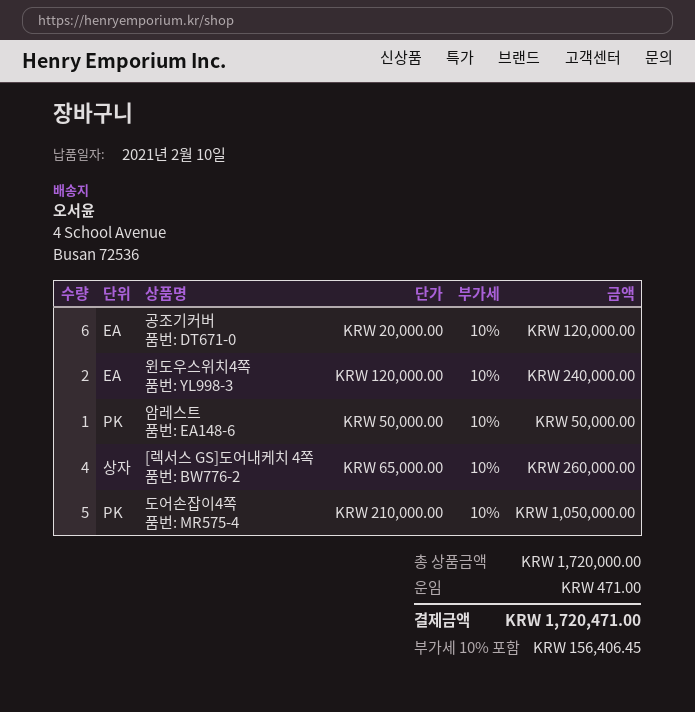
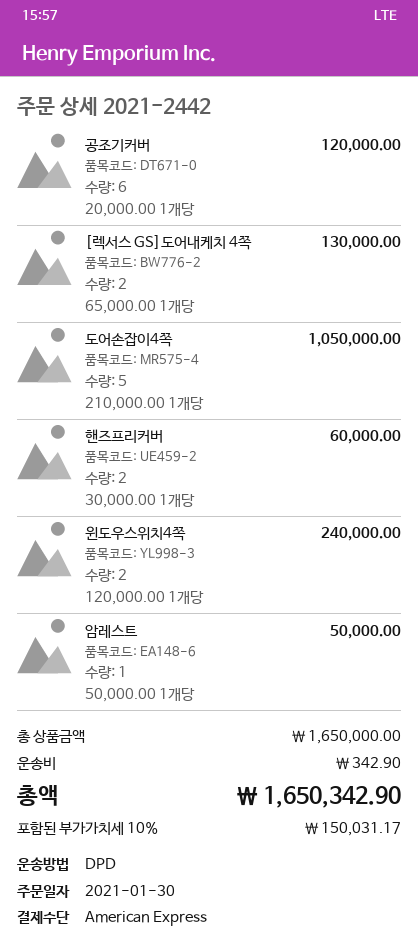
[렉서스 GS]도어내케치 4쪽: 4 x 65000.00 = 260000.00 -> 2 x 65000.00 = 130000.00
핸즈프리커버: none -> 2 x 30000.00 = 60000.00
subtotal: 1720000.00 -> 1650000.00
shipping: 471.00 -> 342.90
tax: 10% = 156406.45 -> 10% = 150031.17
total: 1720471.00 -> 1650342.90

